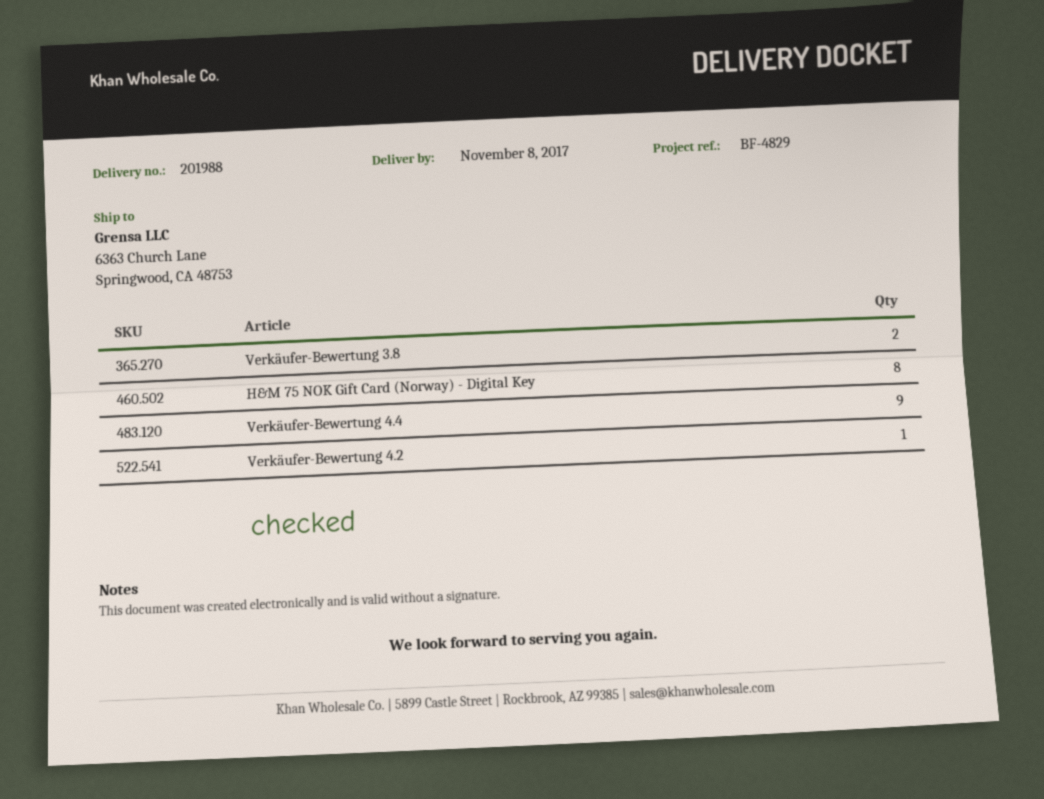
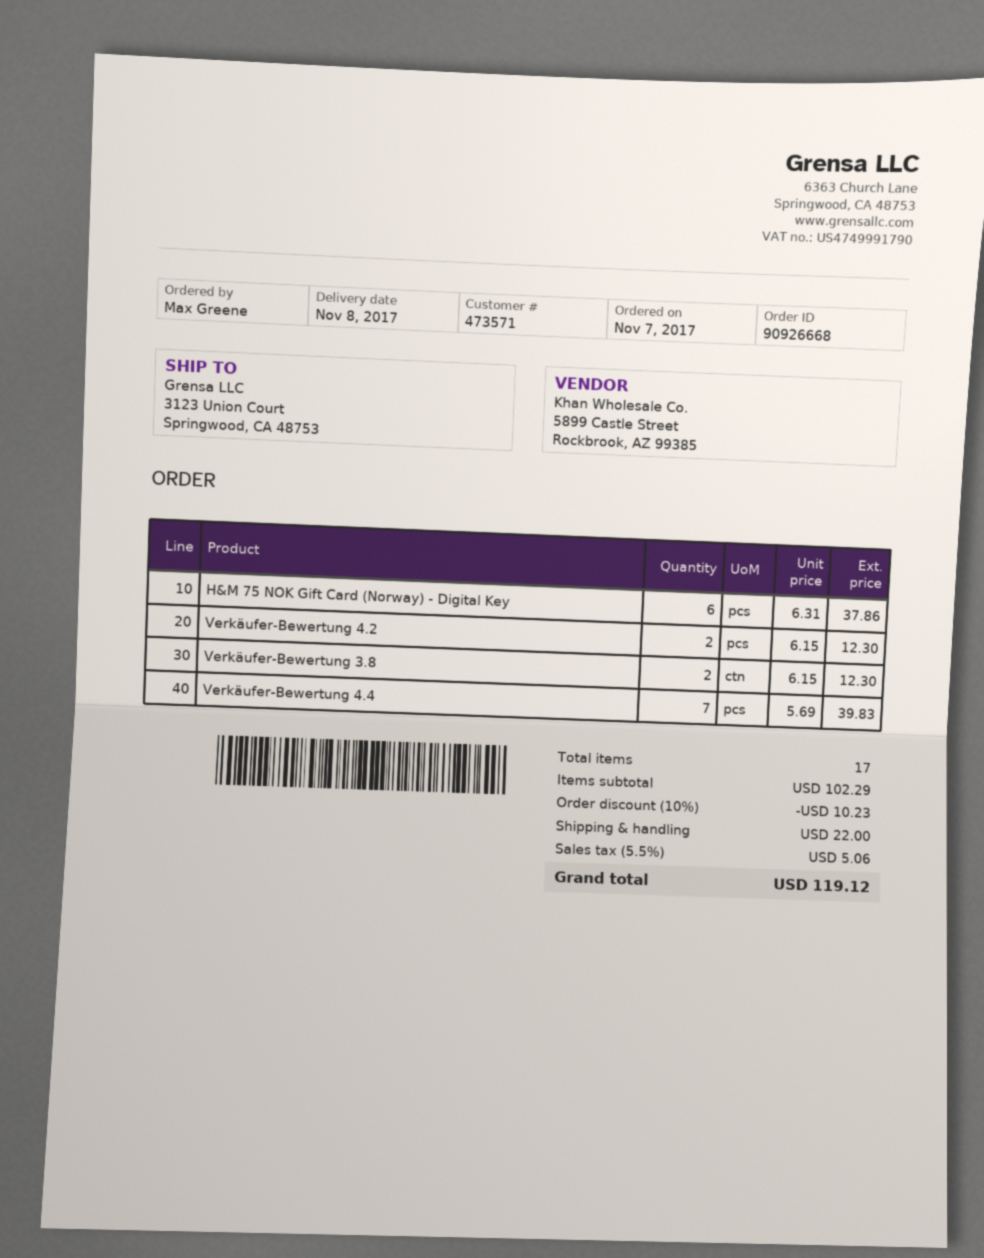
ship to: 6363 Church Lane, Springwood, CA 48753 -> 3123 Union Court, Springwood, CA 48753
H&M 75 NOK Gift Card (Norway) - Digital Key: 8 -> 6
Verkäufer-Bewertung 4.4: 9 -> 7
Verkäufer-Bewertung 4.2: 1 -> 2

